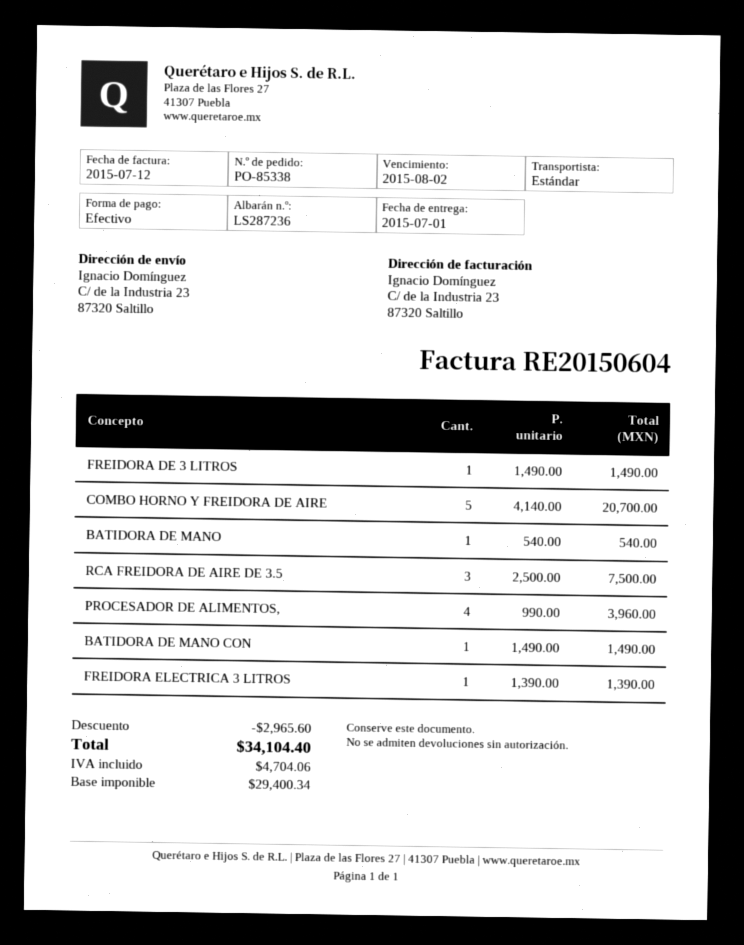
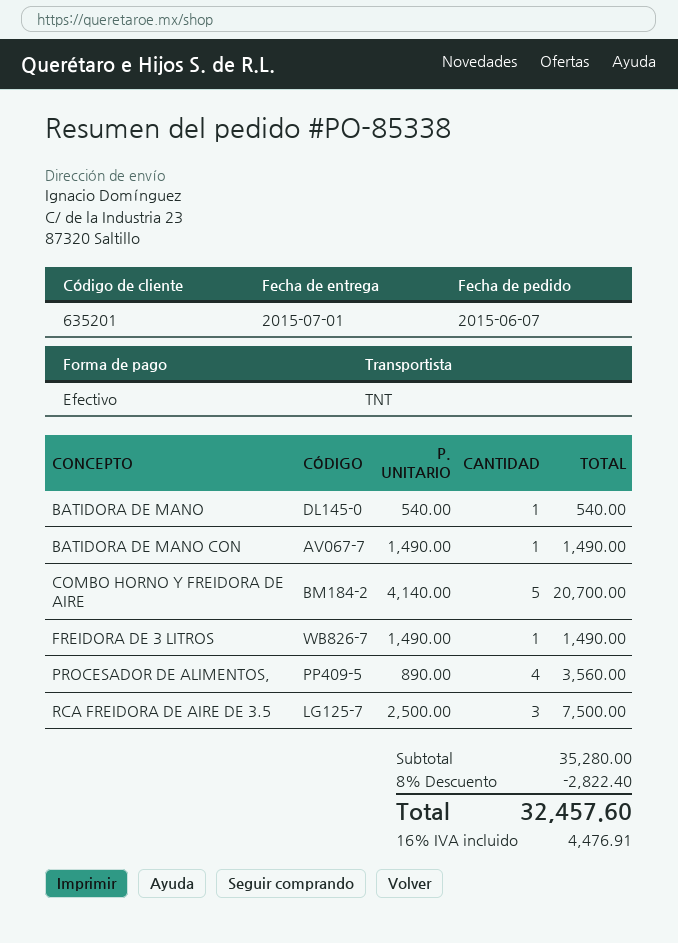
shipping method: standard -> TNT
PROCESADOR DE ALIMENTOS,: 4 x 990.00 = 3960.00 -> 4 x 890.00 = 3560.00
FREIDORA ELECTRICA 3 LITROS: 1 x 1390.00 = 1390.00 -> none
discount: 2965.60 -> 2822.40
tax: 4704.06 -> 4476.91
total: 34104.40 -> 32457.60

